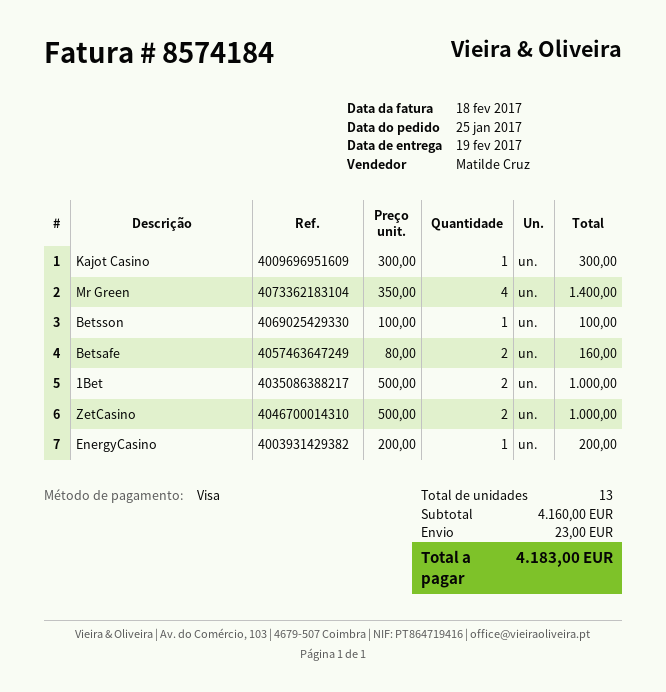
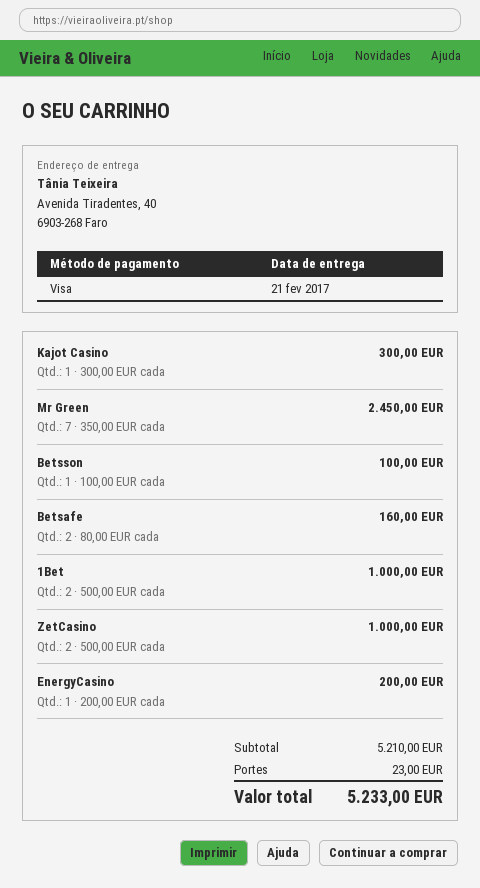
delivery date: 2017-02-19 -> 2017-02-21
Mr Green: 4 x 350.00 = 1400.00 -> 7 x 350.00 = 2450.00
subtotal: 4160.00 -> 5210.00
total: 4183.00 -> 5233.00

